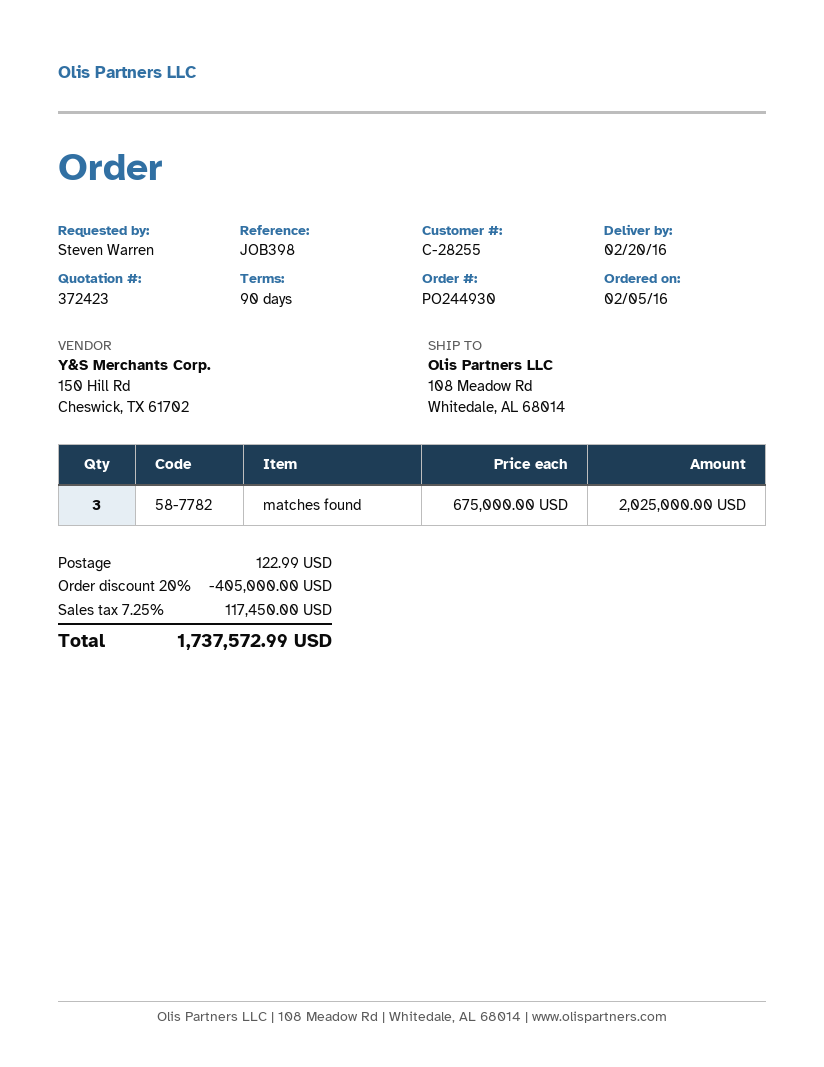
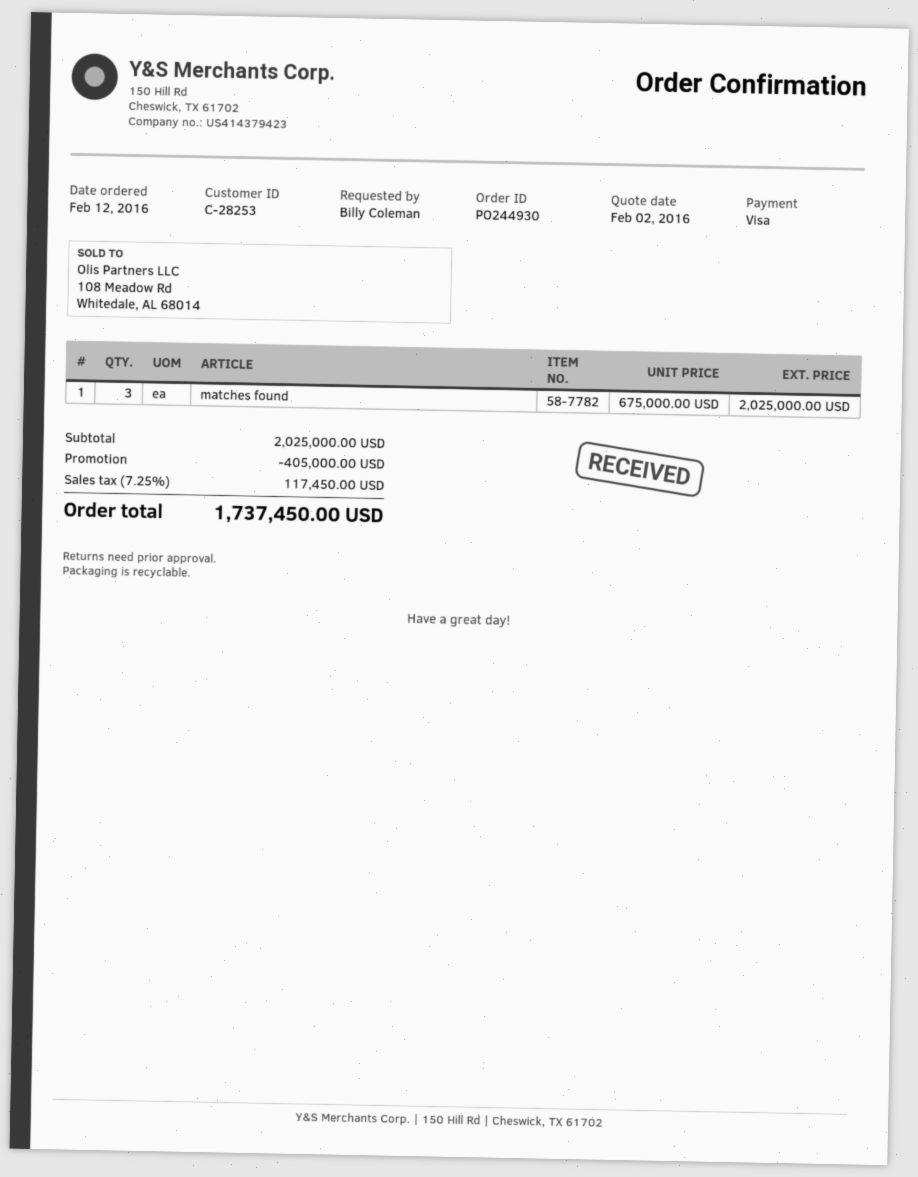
order date: 2016-02-05 -> 2016-02-12
customer number: C-28255 -> C-28253
ordered by: Steven Warren -> Billy Coleman
shipping: 122.99 -> none
total: 1737572.99 -> 1737450.00

